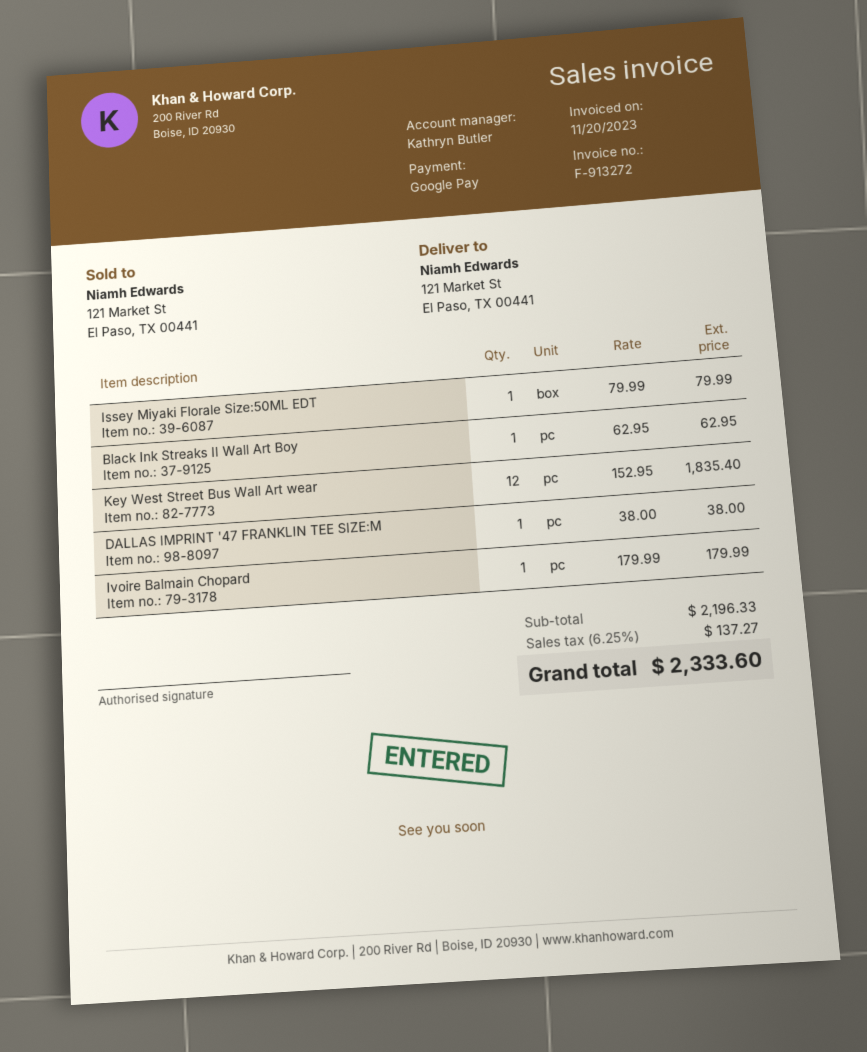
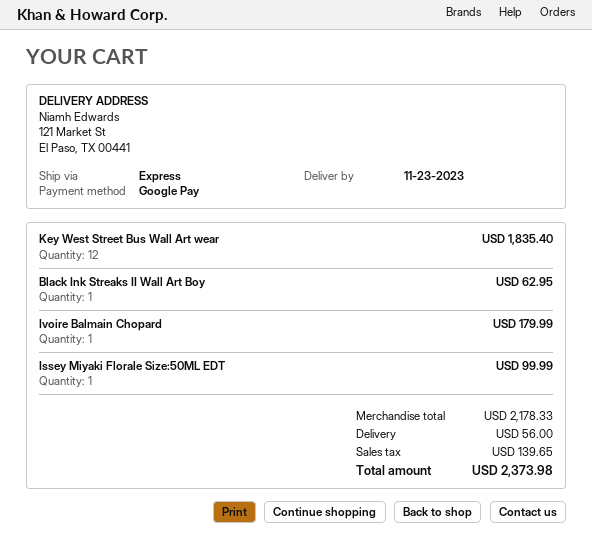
Issey Miyaki Florale Size:50ML EDT: 1 for 79.99 -> 1 for 99.99
DALLAS IMPRINT '47 FRANKLIN TEE SIZE:M: 1 for 38.00 -> none
subtotal: 2196.33 -> 2178.33
shipping: none -> 56.00
tax: 137.27 -> 139.65
total: 2333.60 -> 2373.98

